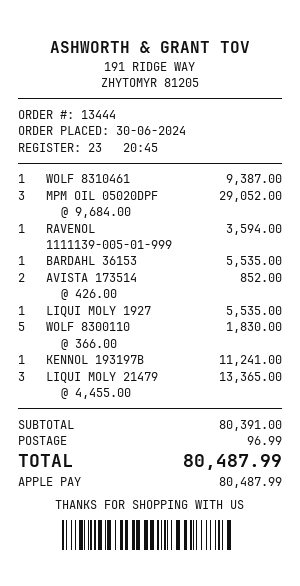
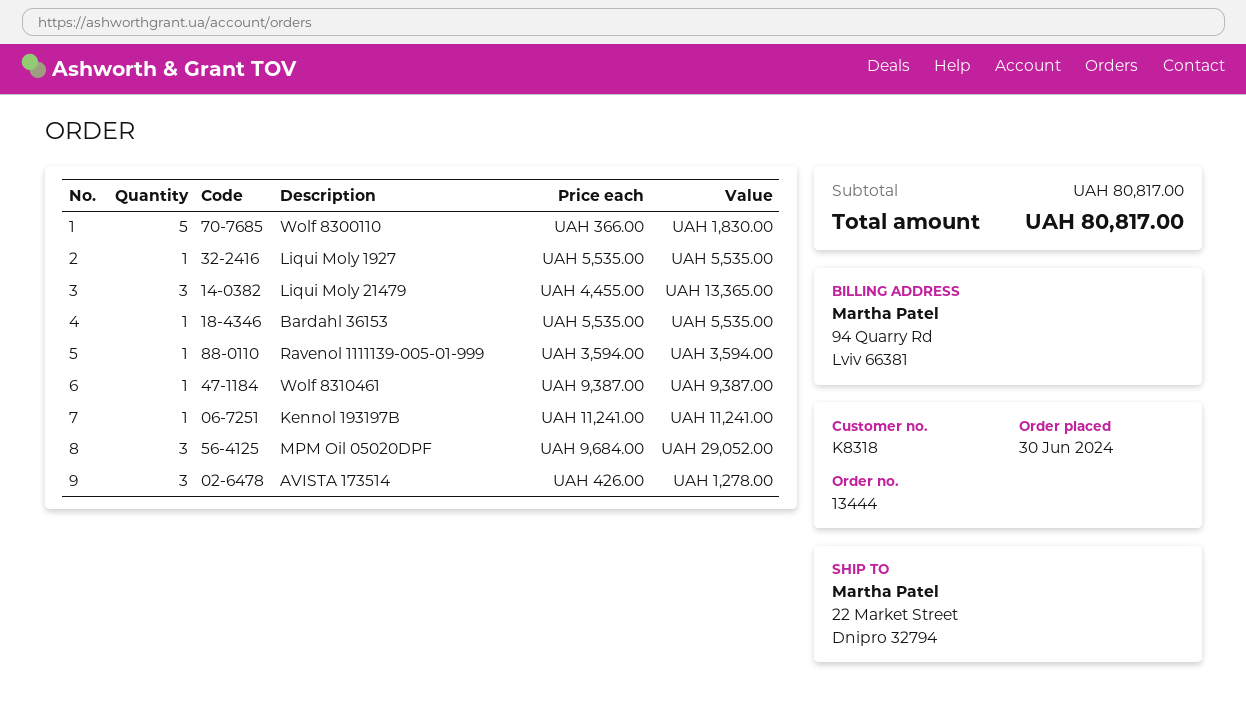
AVISTA 173514: 2 x 426.00 = 852.00 -> 3 x 426.00 = 1278.00
subtotal: 80391.00 -> 80817.00
shipping: 96.99 -> none
total: 80487.99 -> 80817.00

